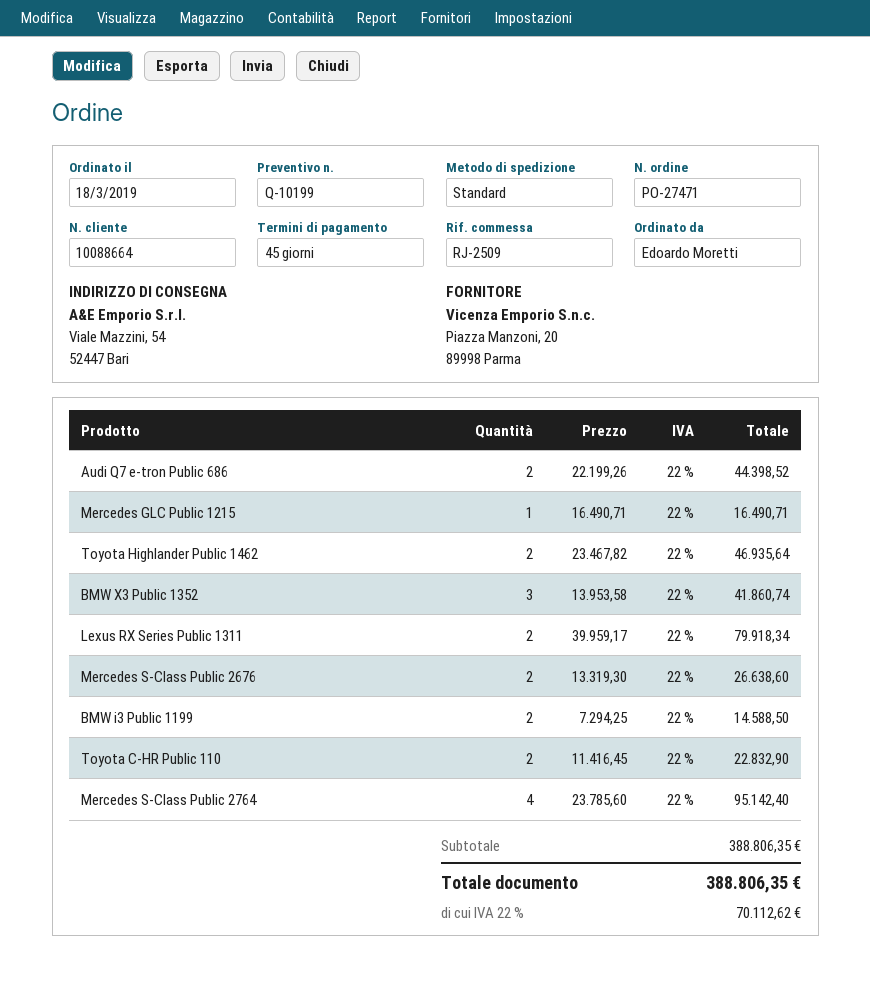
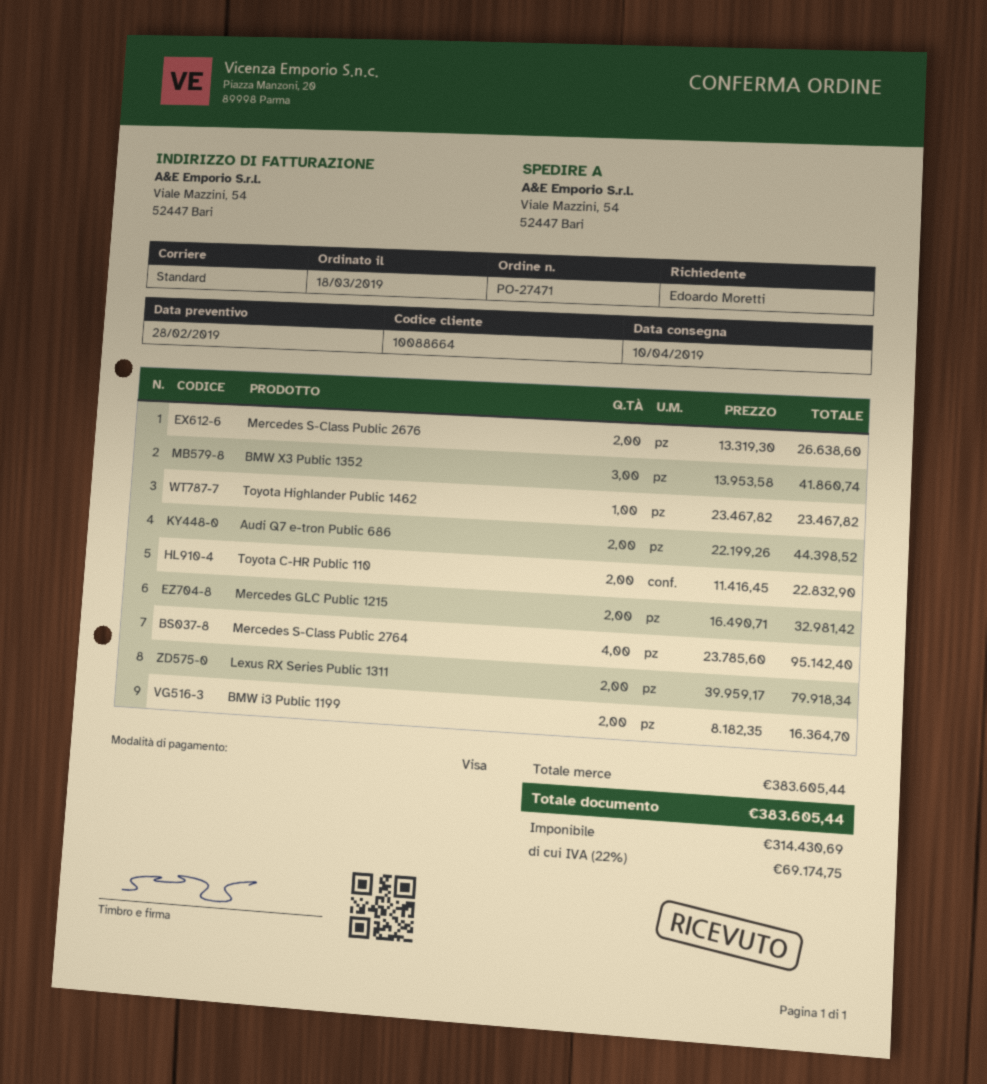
Mercedes GLC Public 1215: 1 x 16490.71 = 16490.71 -> 2 x 16490.71 = 32981.42
Toyota Highlander Public 1462: 2 x 23467.82 = 46935.64 -> 1 x 23467.82 = 23467.82
BMW i3 Public 1199: 2 x 7294.25 = 14588.50 -> 2 x 8182.35 = 16364.70
subtotal: 388806.35 -> 383605.44
tax: 22% = 70112.62 -> 22% = 69174.75
total: 388806.35 -> 383605.44

